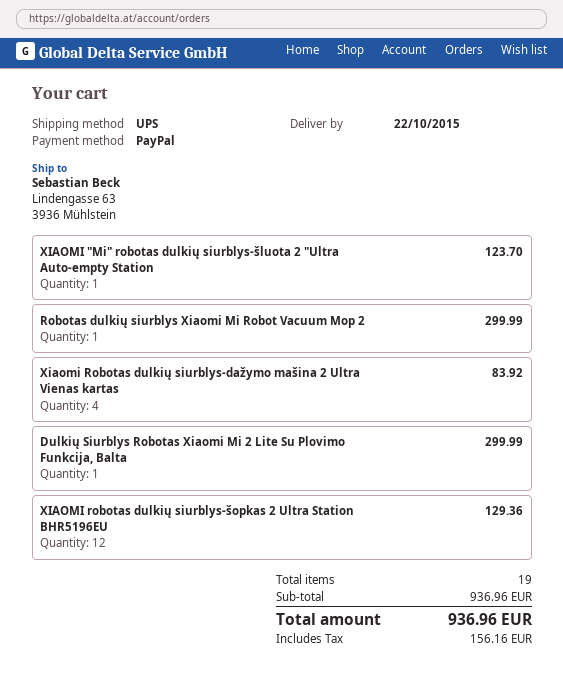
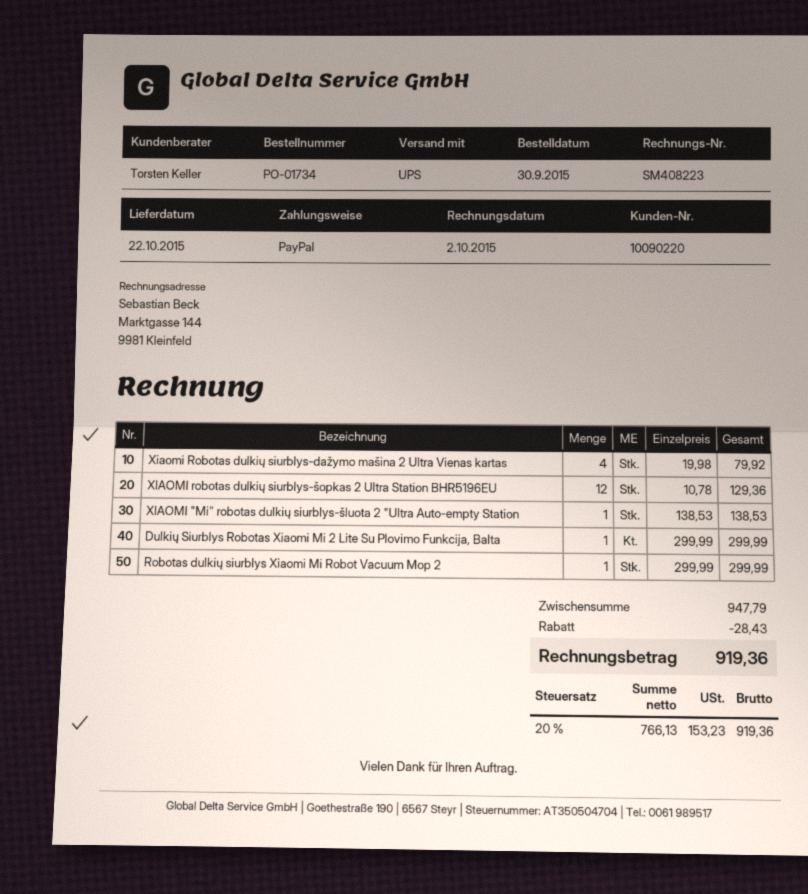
XIAOMI "Mi" robotas dulkių siurblys-šluota 2 "Ultra Auto-empty Station: 1 for 123.70 -> 1 for 138.53
Xiaomi Robotas dulkių siurblys-dažymo mašina 2 Ultra Vienas kartas: 4 for 83.92 -> 4 for 79.92
subtotal: 936.96 -> 947.79
discount: none -> 28.43
tax: 156.16 -> 153.23
total: 936.96 -> 919.36

